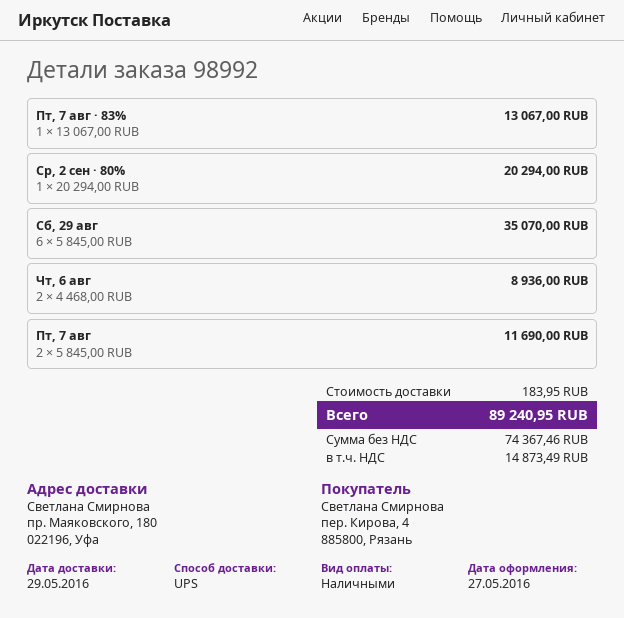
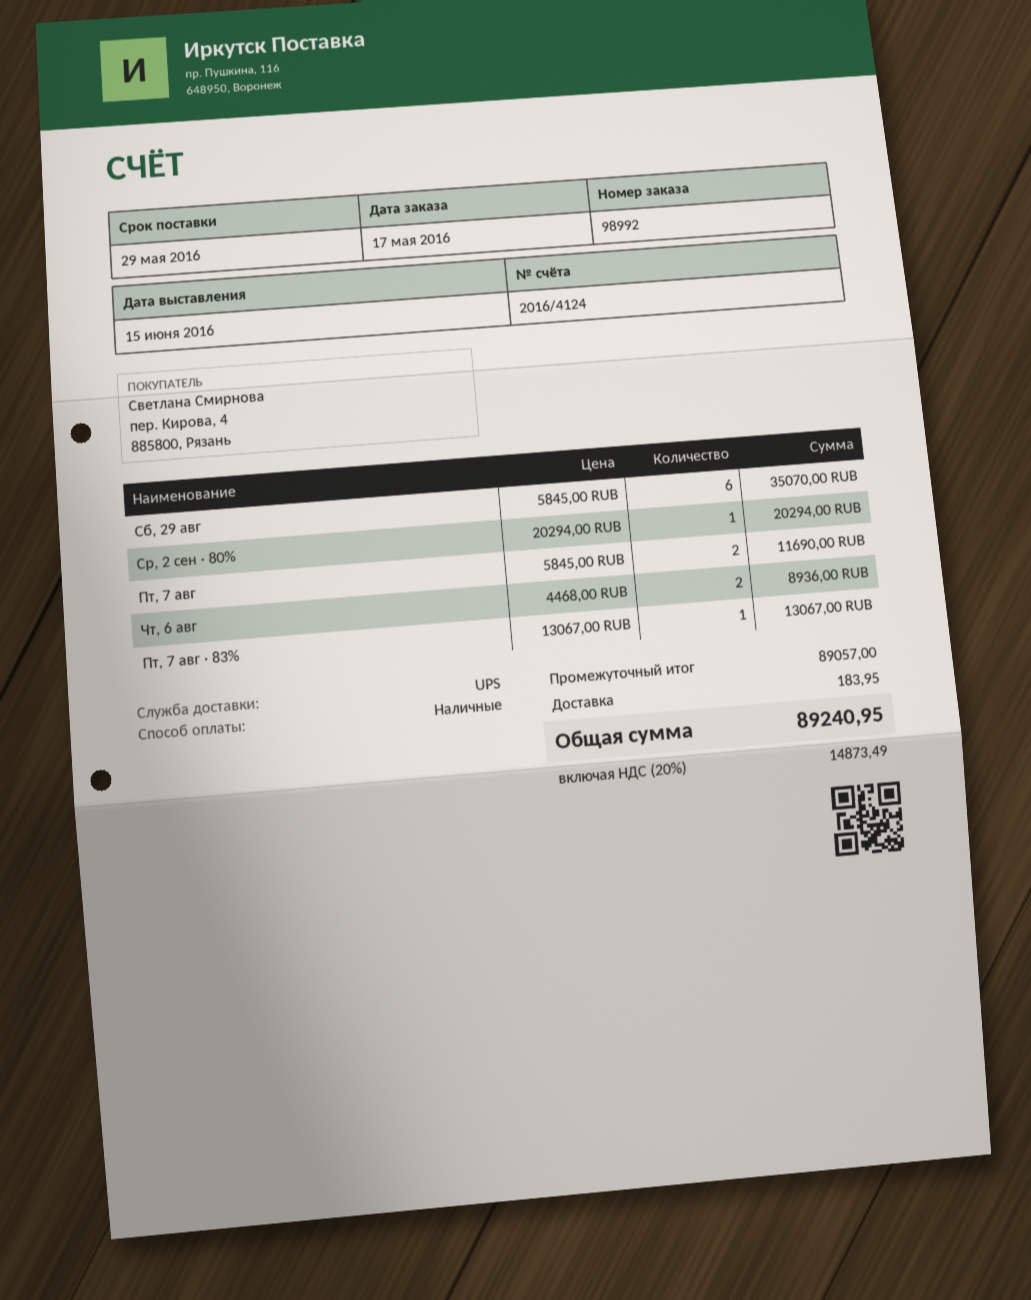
order date: 2016-05-27 -> 2016-05-17

